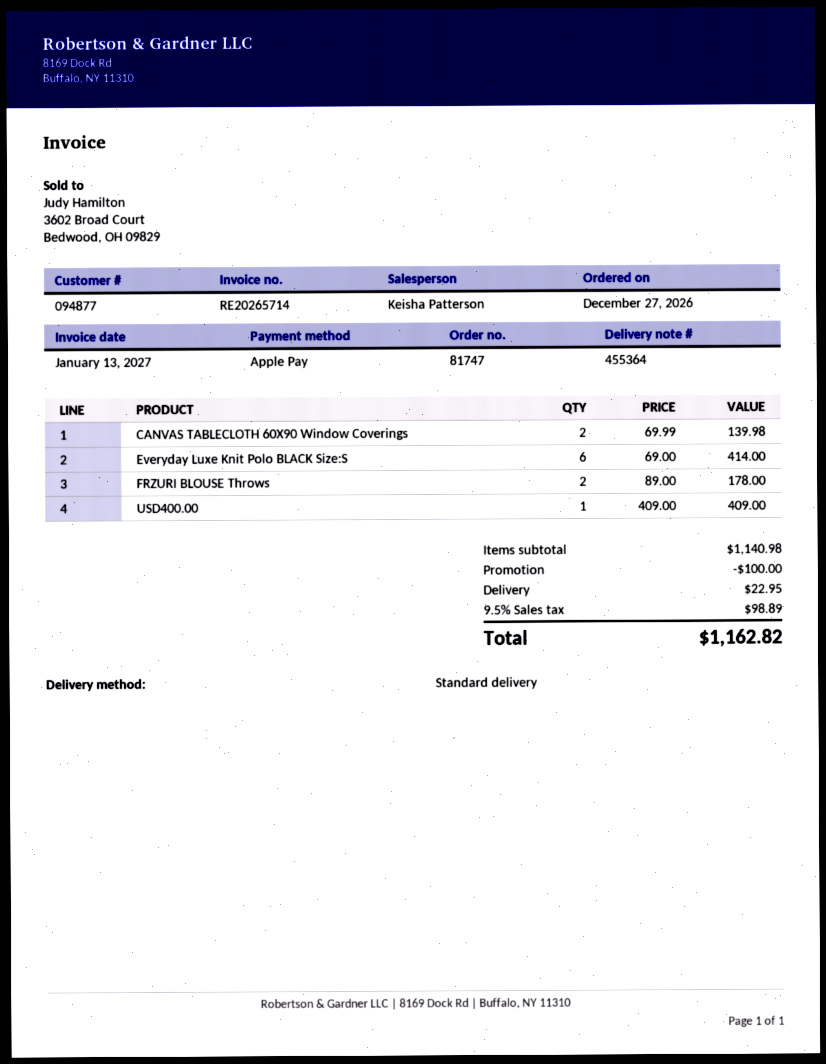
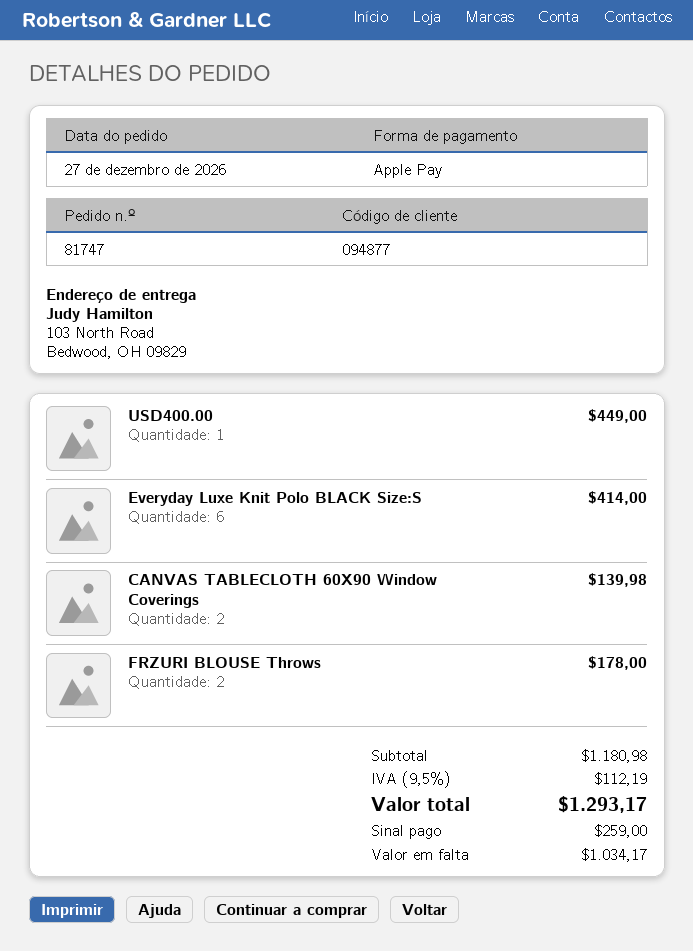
USD400.00: 1 for 409.00 -> 1 for 449.00
subtotal: 1140.98 -> 1180.98
discount: 100.00 -> none
shipping: 22.95 -> none
tax: 9.5% = 98.89 -> 9.5% = 112.19
total: 1162.82 -> 1293.17

